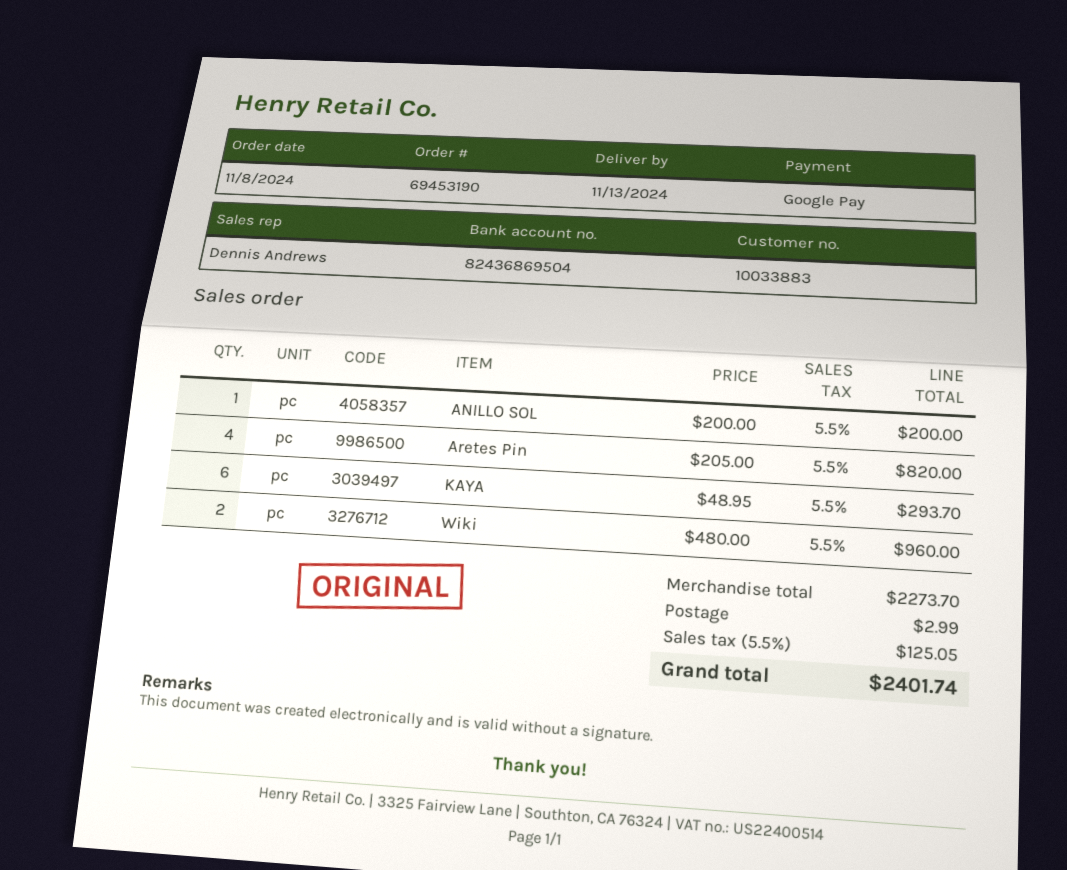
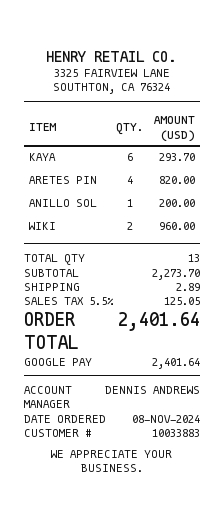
shipping: 2.99 -> 2.89
total: 2401.74 -> 2401.64

